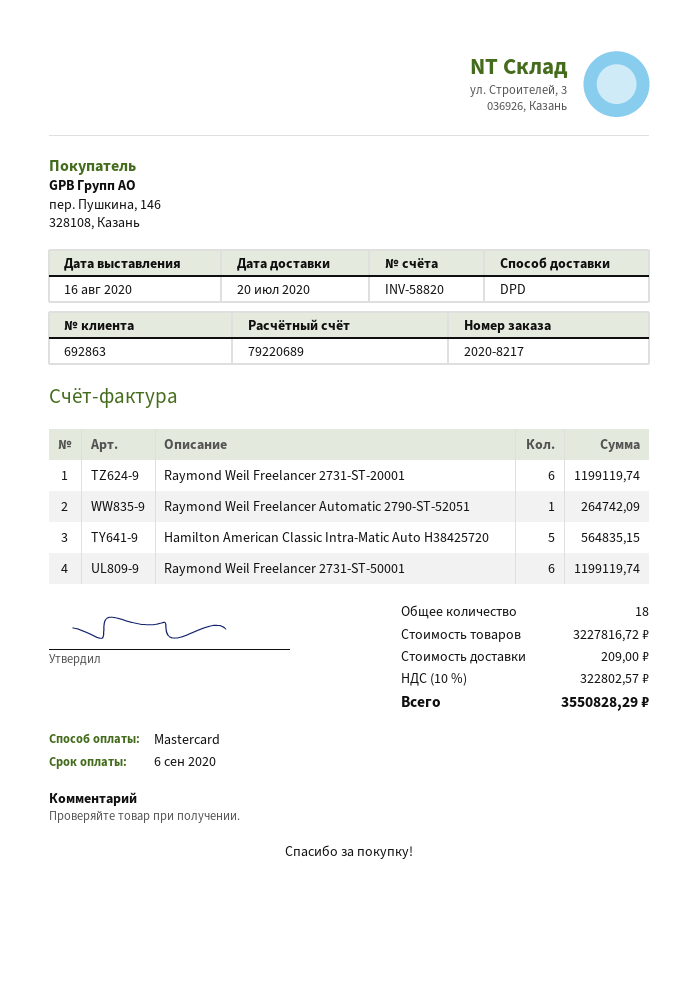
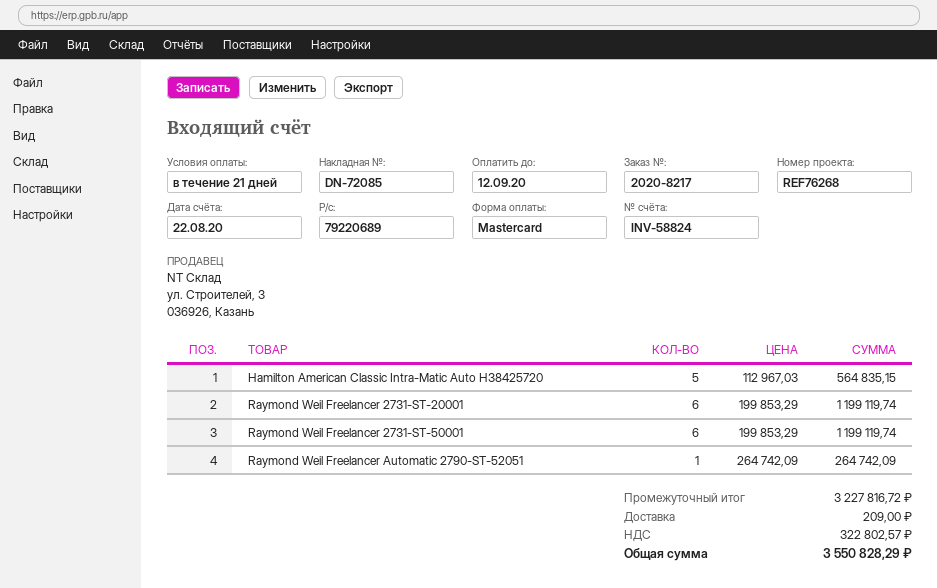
invoice number: INV-58820 -> INV-58824
invoice date: 2020-08-16 -> 2020-08-22
due date: 2020-09-06 -> 2020-09-12

